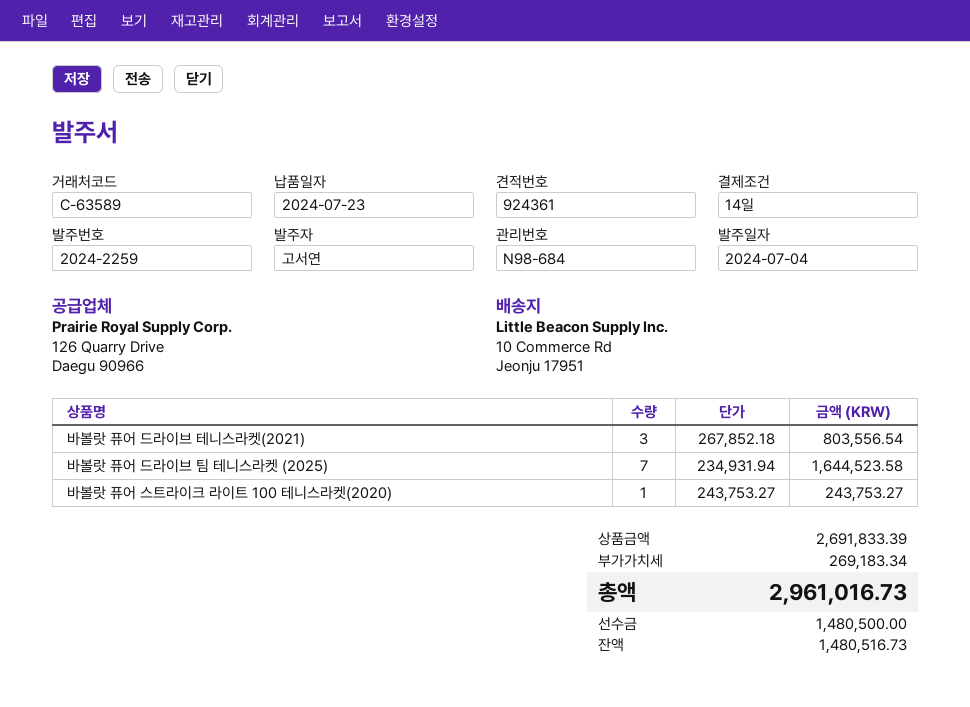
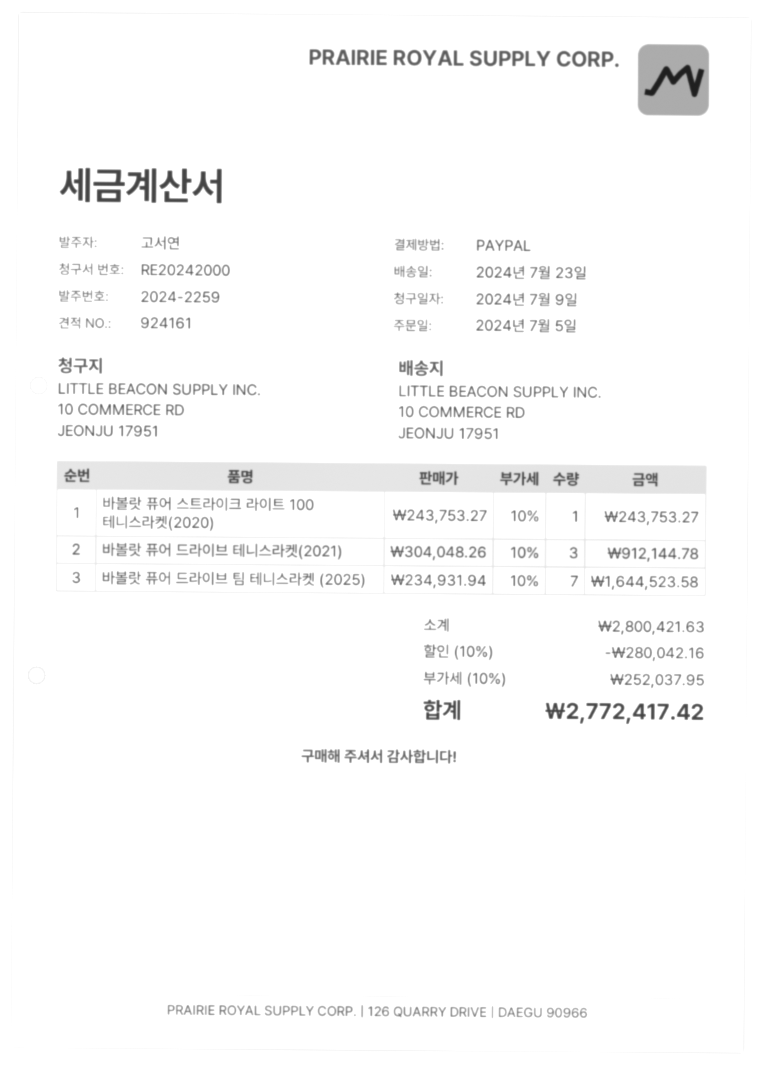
quote number: 924361 -> 924161
order date: 2024-07-04 -> 2024-07-05
바볼랏 퓨어 드라이브 테니스라켓(2021): 3 x 267852.18 = 803556.54 -> 3 x 304048.26 = 912144.78
subtotal: 2691833.39 -> 2800421.63
discount: none -> 10% = 280042.16
tax: 269183.34 -> 252037.95
total: 2961016.73 -> 2772417.42

